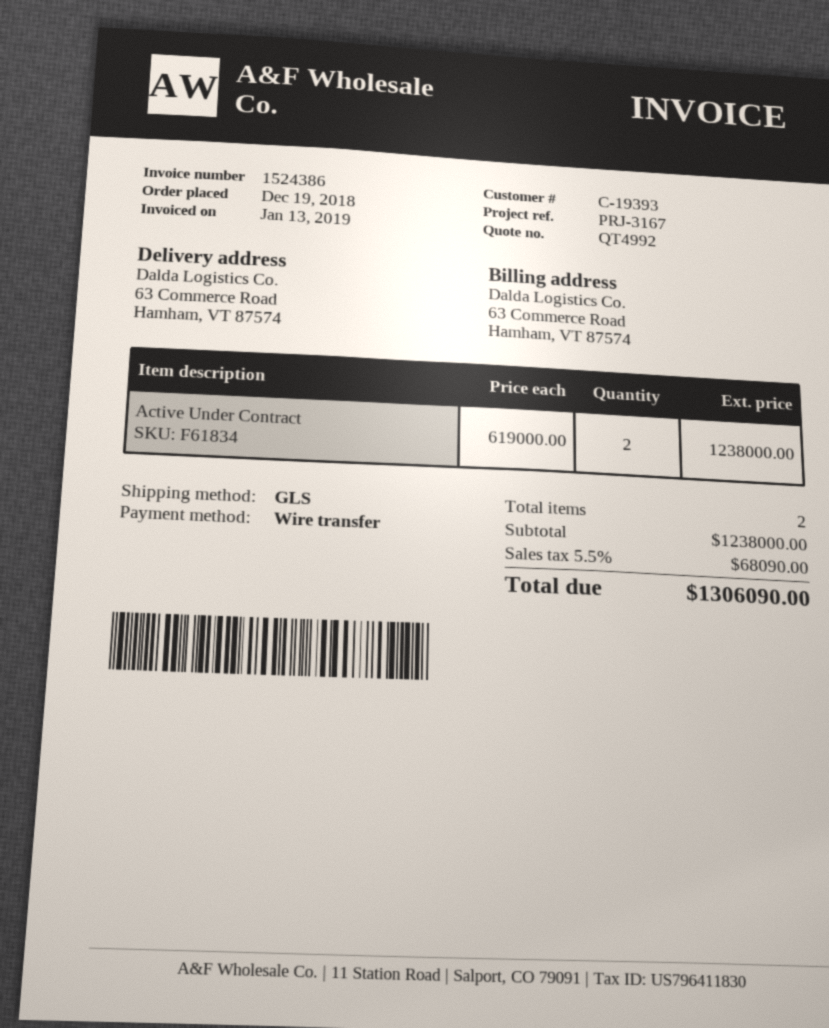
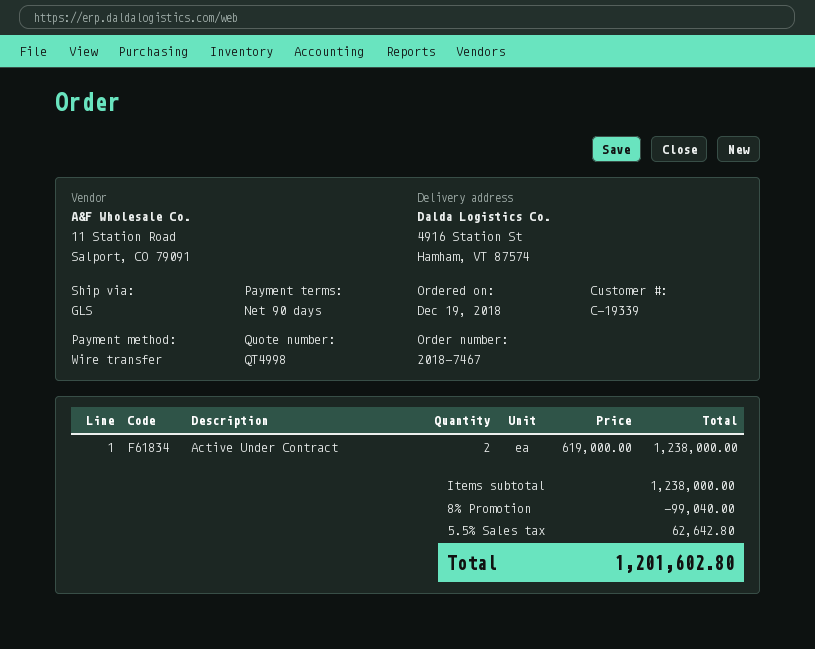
quote number: QT4992 -> QT4998
customer number: C-19393 -> C-19339
ship to: 63 Commerce Road, Hamham, VT 87574 -> 4916 Station St, Hamham, VT 87574
discount: none -> 8% = 99040.00
tax: 5.5% = 68090.00 -> 5.5% = 62642.80
total: 1306090.00 -> 1201602.80

